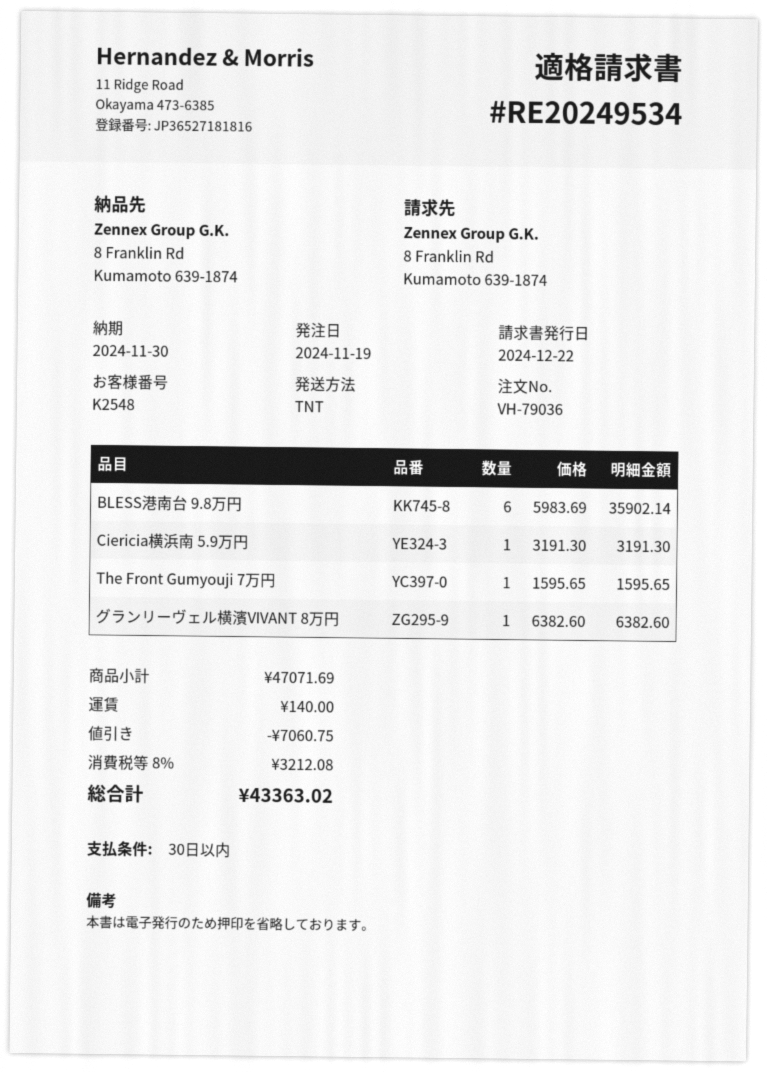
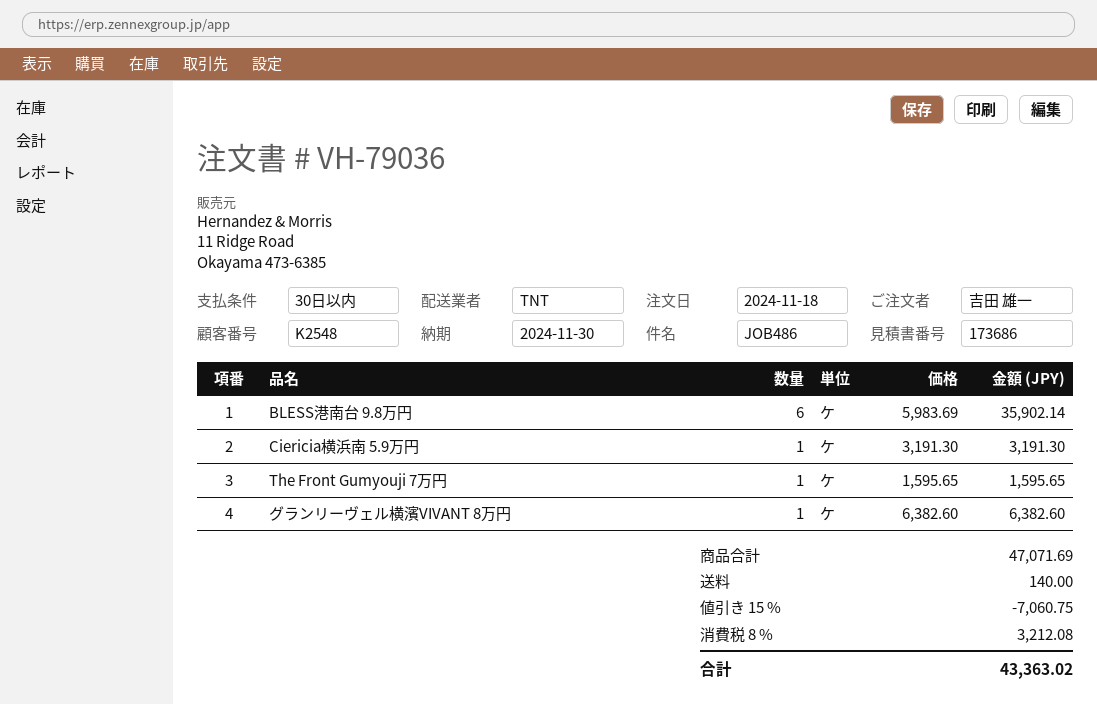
order date: 2024-11-19 -> 2024-11-18

